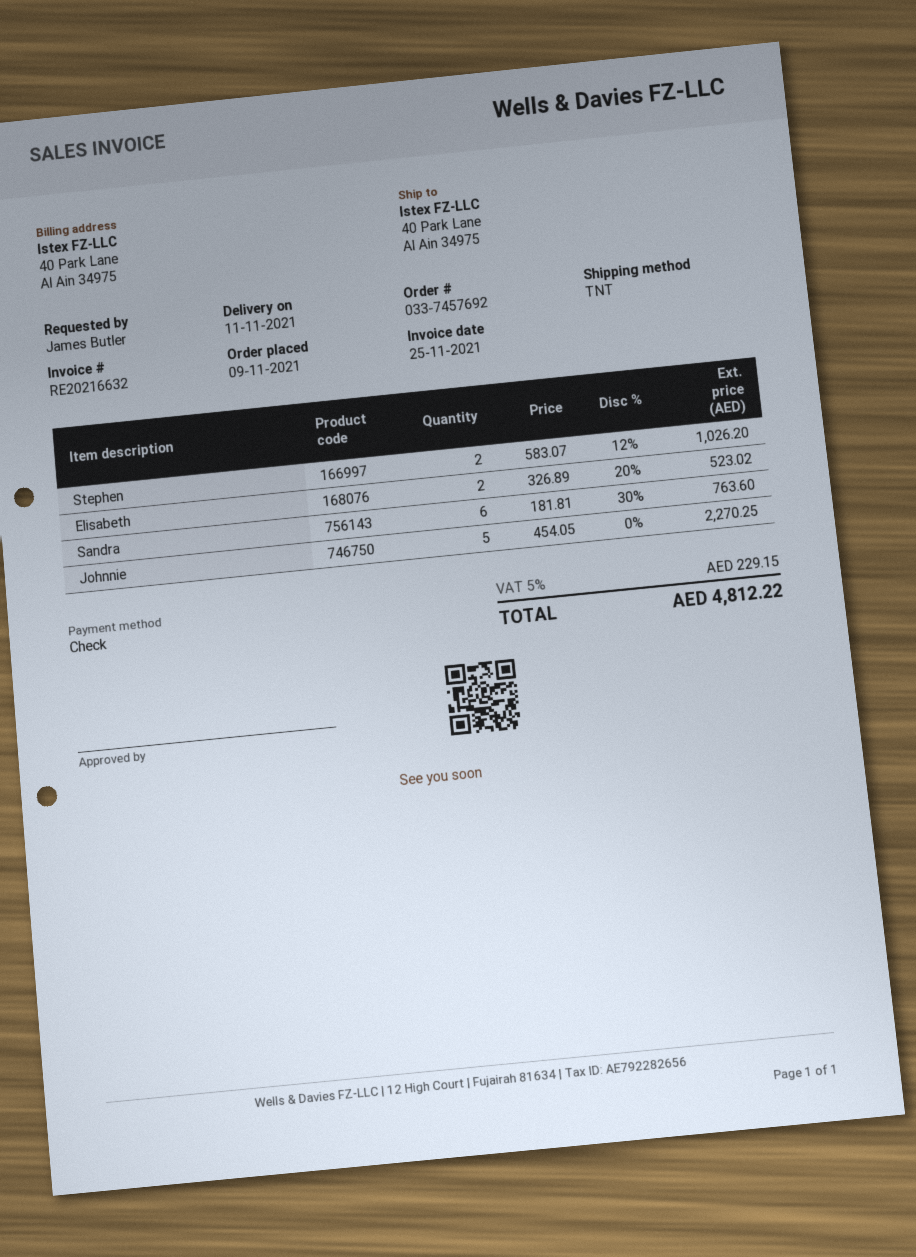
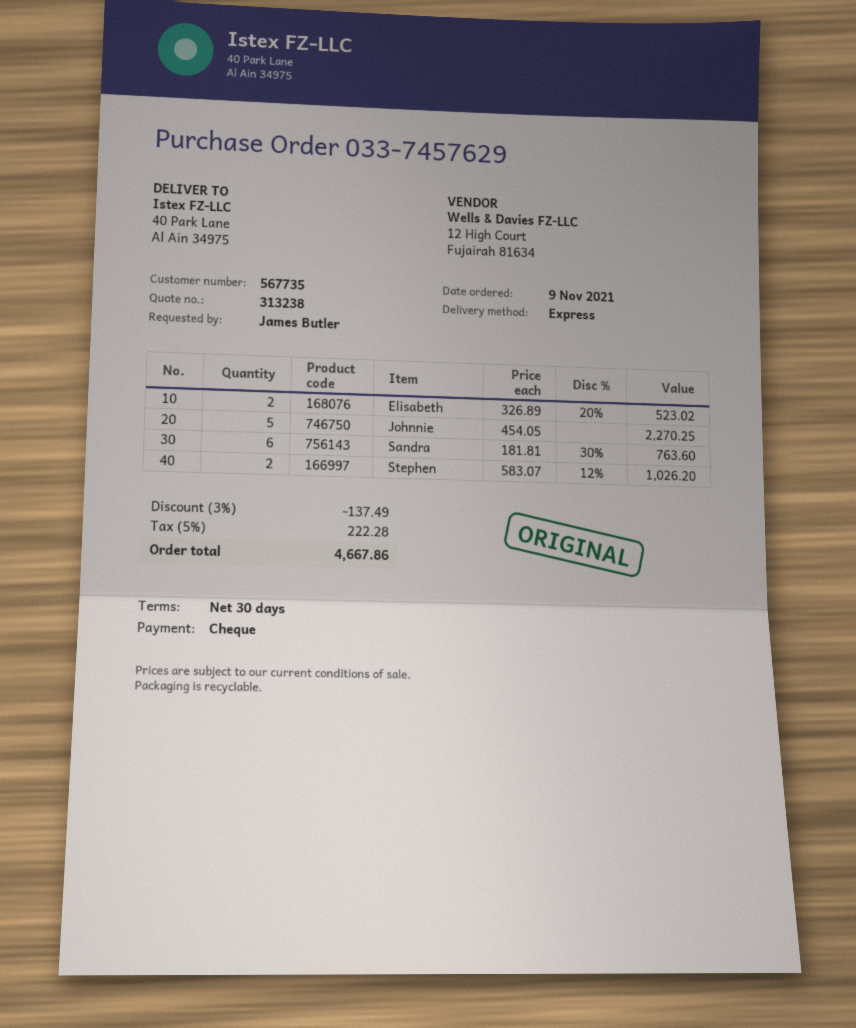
order number: 033-7457692 -> 033-7457629
shipping method: TNT -> express
discount: none -> 3% = 137.49
tax: 5% = 229.15 -> 5% = 222.28
total: 4812.22 -> 4667.86

